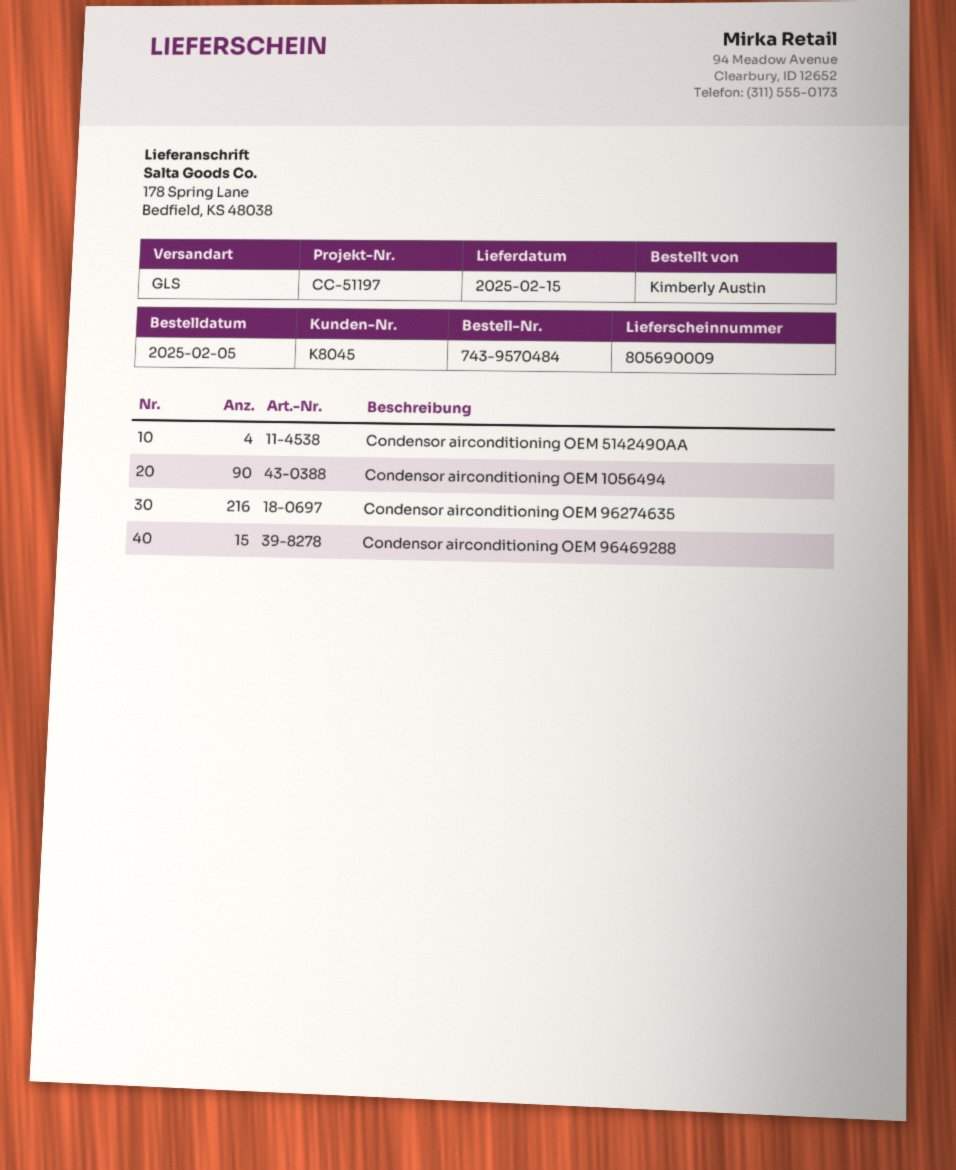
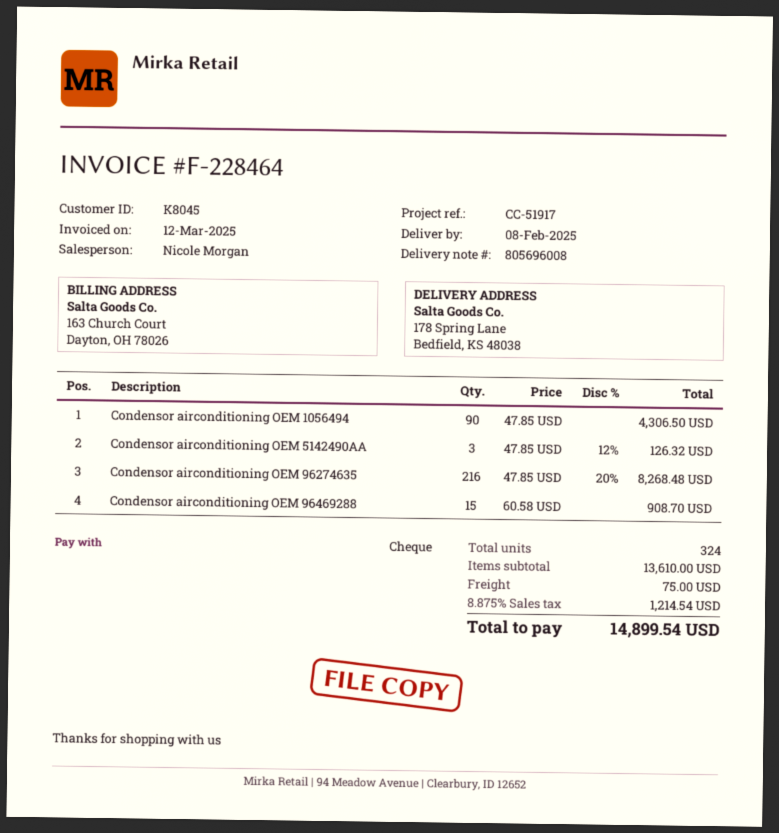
delivery note number: 805690009 -> 805696008
delivery date: 2025-02-15 -> 2025-02-08
reference: CC-51197 -> CC-51917
Condensor airconditioning OEM 5142490AA: 4 -> 3

